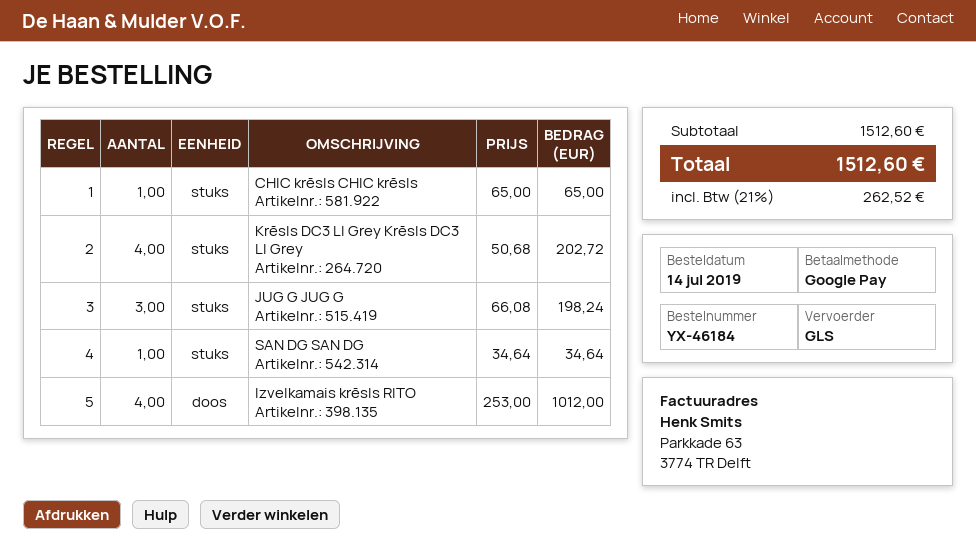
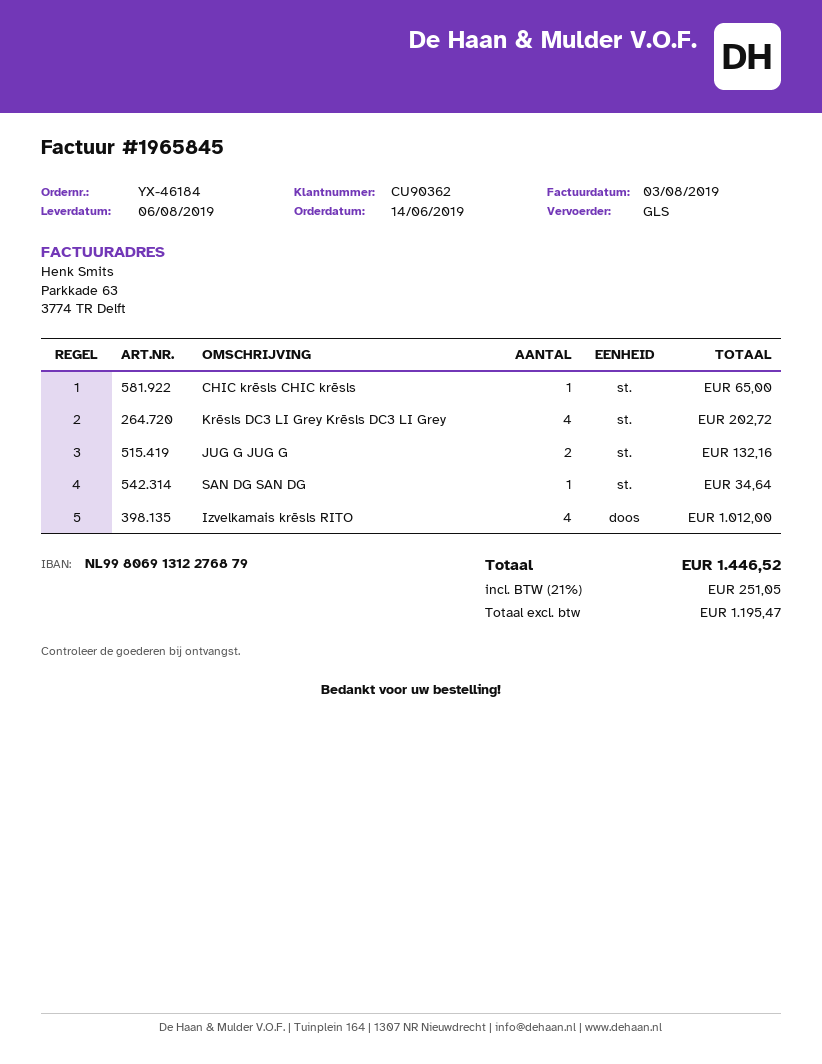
order date: 2019-07-14 -> 2019-06-14
JUG G JUG G: 3 for 198.24 -> 2 for 132.16
tax: 21% = 262.52 -> 21% = 251.05
total: 1512.60 -> 1446.52

